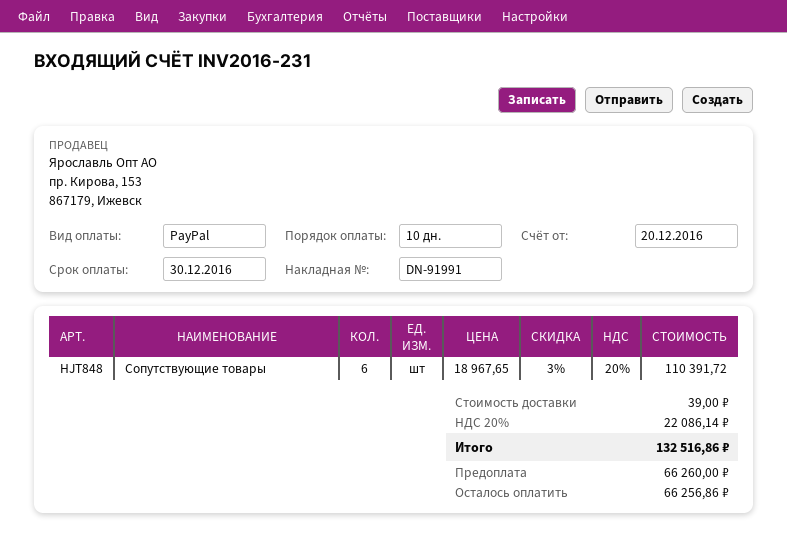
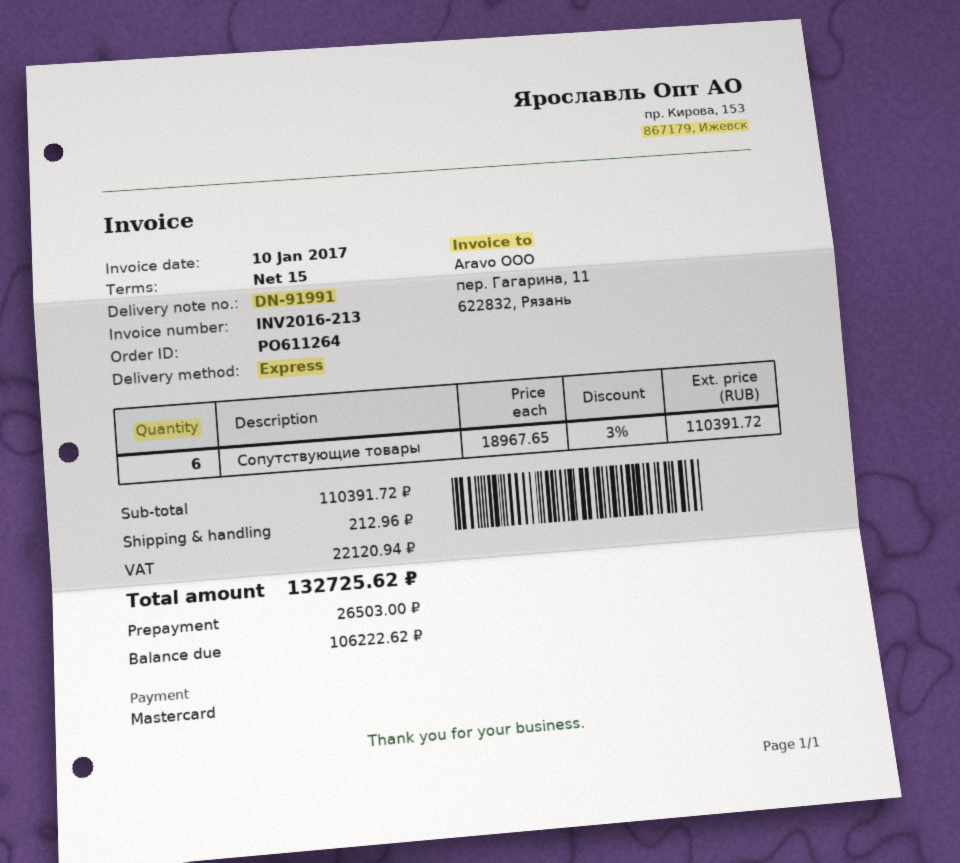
invoice number: INV2016-231 -> INV2016-213
invoice date: 2016-12-20 -> 2017-01-10
payment terms: 10 days -> 15 days
payment method: PayPal -> Mastercard
shipping: 39.00 -> 212.96
tax: 22086.14 -> 22120.94
total: 132516.86 -> 132725.62
deposit: 66260.00 -> 26503.00
balance: 66256.86 -> 106222.62

